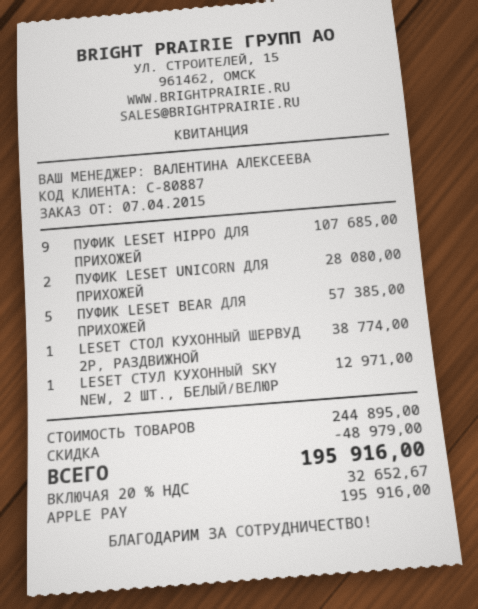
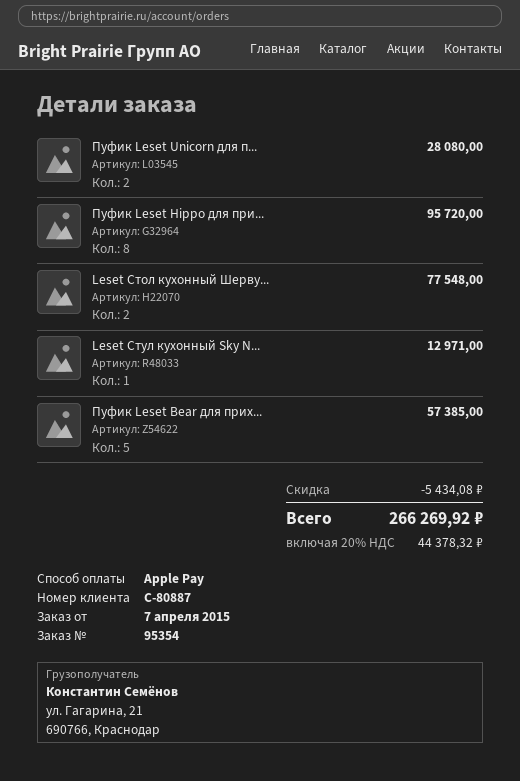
ПУФИК LESET HIPPO ДЛЯ ПРИХОЖЕЙ: 9 for 107685.00 -> 8 for 95720.00
LESET СТОЛ КУХОННЫЙ ШЕРВУД 2Р, РАЗДВИЖНОЙ: 1 for 38774.00 -> 2 for 77548.00
discount: 48979.00 -> 5434.08
tax: 20% = 32652.67 -> 20% = 44378.32
total: 195916.00 -> 266269.92

